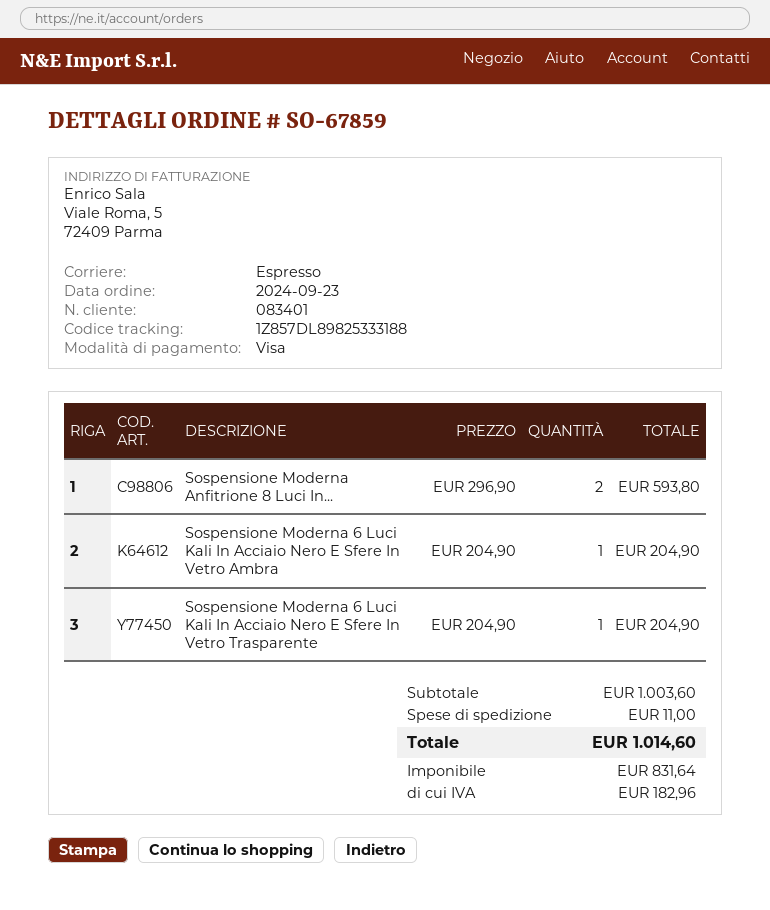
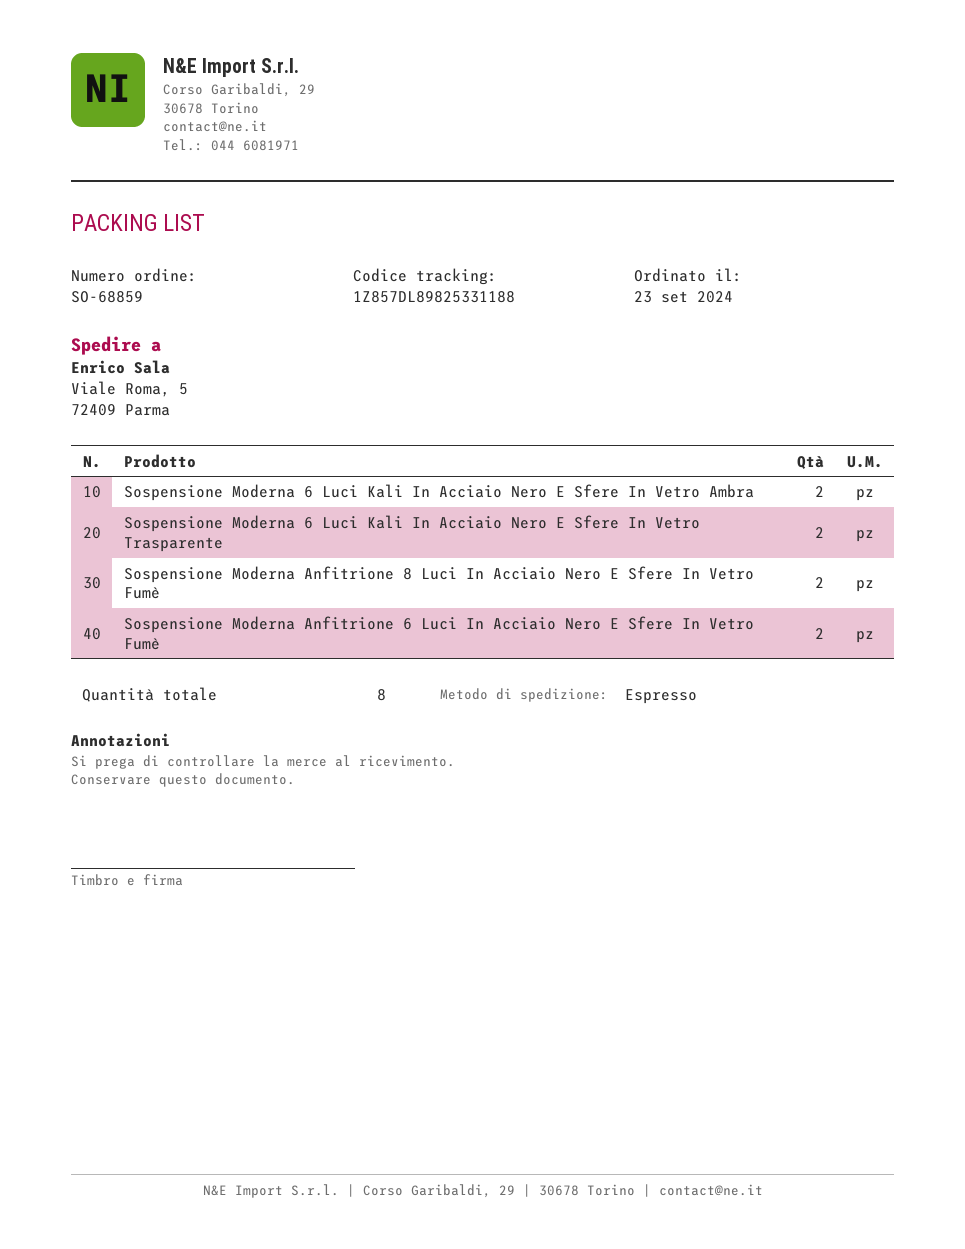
order number: SO-67859 -> SO-68859
tracking number: 1Z857DL89825333188 -> 1Z857DL89825331188
Sospensione Moderna 6 Luci Kali In Acciaio Nero E Sfere In Vetro Ambra: 1 -> 2
Sospensione Moderna 6 Luci Kali In Acciaio Nero E Sfere In Vetro Trasparente: 1 -> 2
Sospensione Moderna Anfitrione 6 Luci In Acciaio Nero E Sfere In Vetro Fumè: none -> 2

